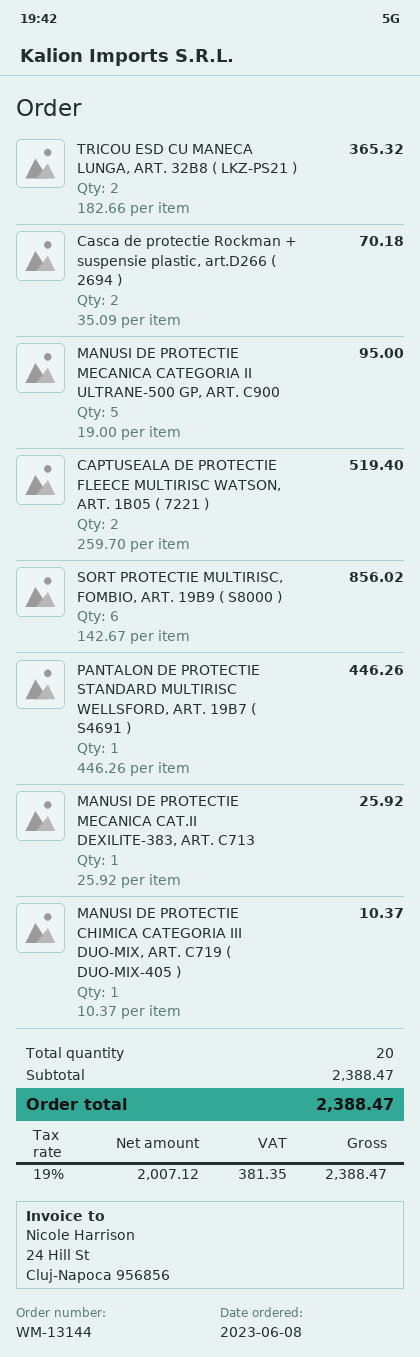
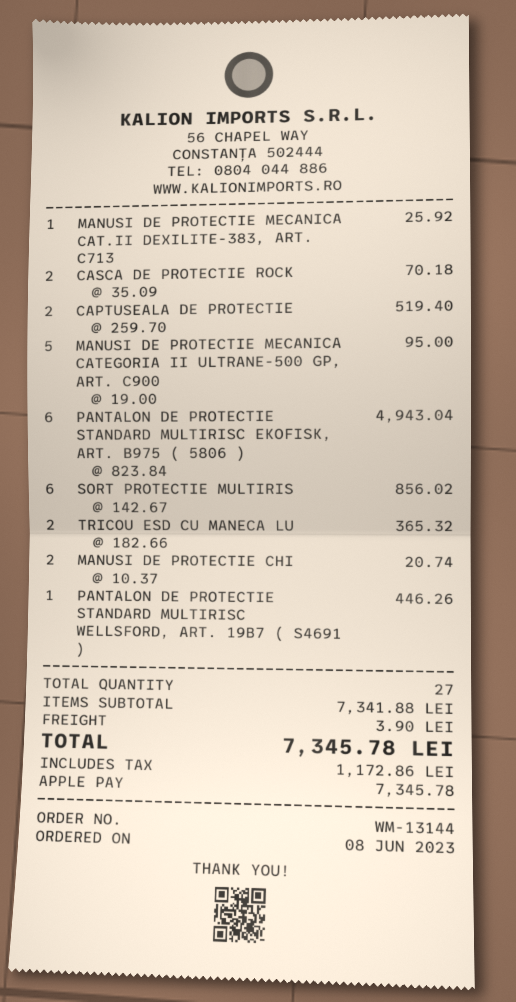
MANUSI DE PROTECTIE CHIMICA CATEGORIA III DUO-MIX, ART. C719 ( DUO-MIX-405 ): 1 x 10.37 = 10.37 -> 2 x 10.37 = 20.74
PANTALON DE PROTECTIE STANDARD MULTIRISC EKOFISK, ART. B975 ( 5806 ): none -> 6 x 823.84 = 4943.04
total quantity: 20 -> 27
subtotal: 2388.47 -> 7341.88
shipping: none -> 3.90
tax: 381.35 -> 1172.86
total: 2388.47 -> 7345.78

